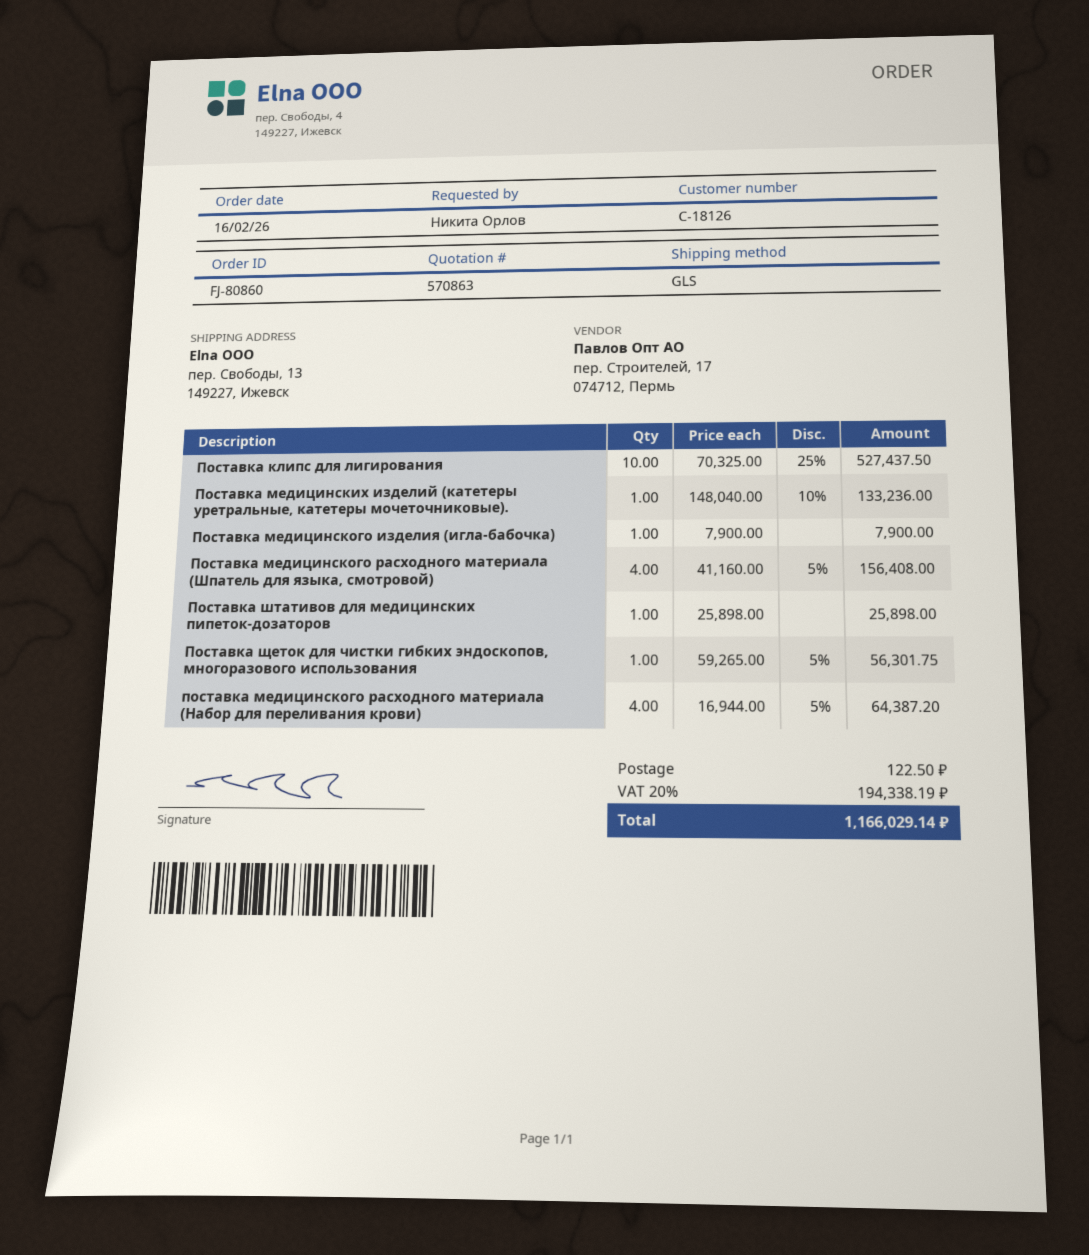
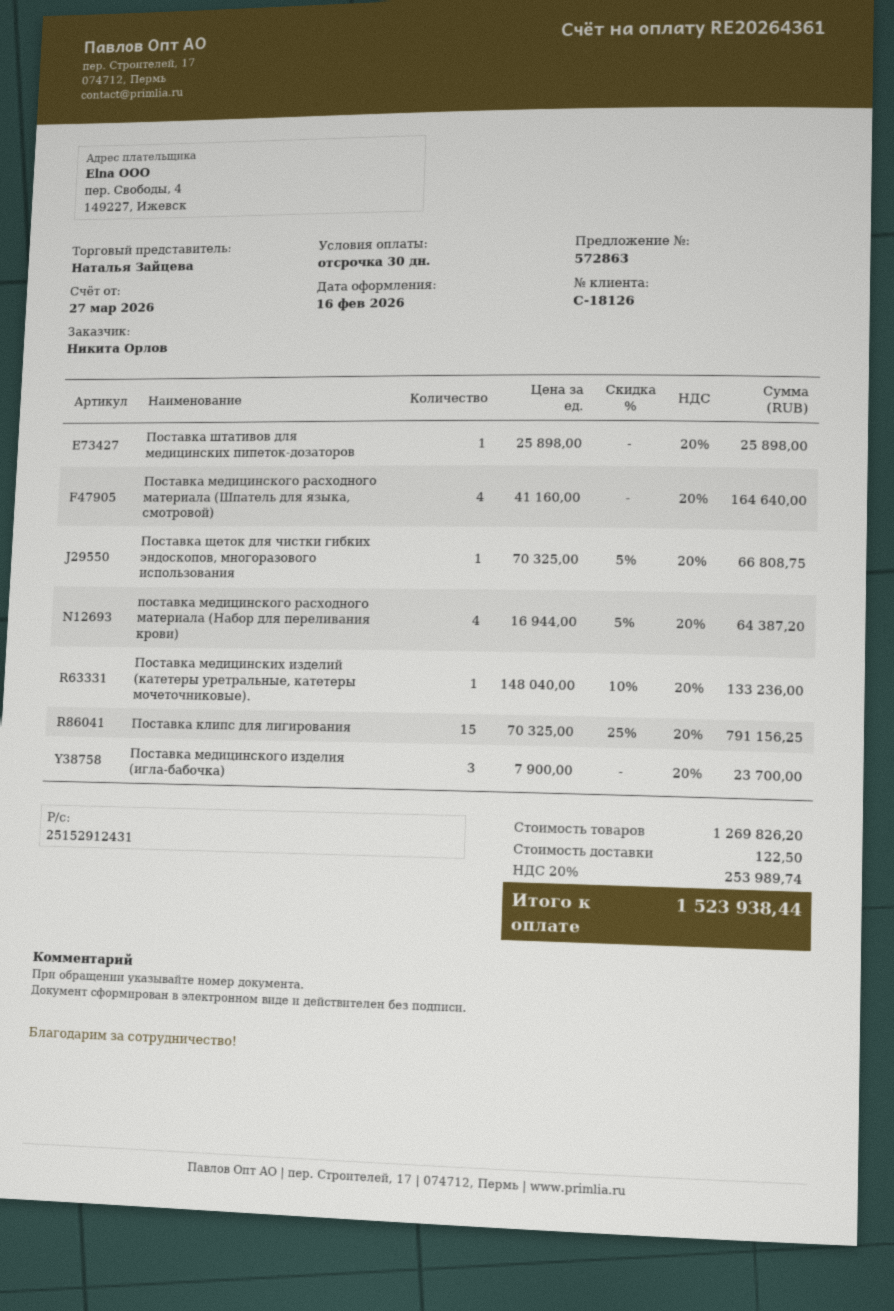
quote number: 570863 -> 572863
Поставка клипс для лигирования: 10 x 70325.00 - 25% = 527437.50 -> 15 x 70325.00 - 25% = 791156.25
Поставка медицинского изделия (игла-бабочка): 1 x 7900.00 = 7900.00 -> 3 x 7900.00 = 23700.00
Поставка медицинского расходного материала (Шпатель для языка, смотровой): 4 x 41160.00 - 5% = 156408.00 -> 4 x 41160.00 = 164640.00
Поставка щеток для чистки гибких эндоскопов, многоразового использования: 1 x 59265.00 - 5% = 56301.75 -> 1 x 70325.00 - 5% = 66808.75
tax: 20% = 194338.19 -> 20% = 253989.74
total: 1166029.14 -> 1523938.44

